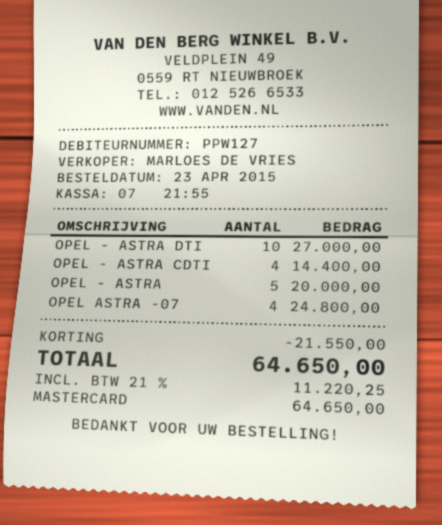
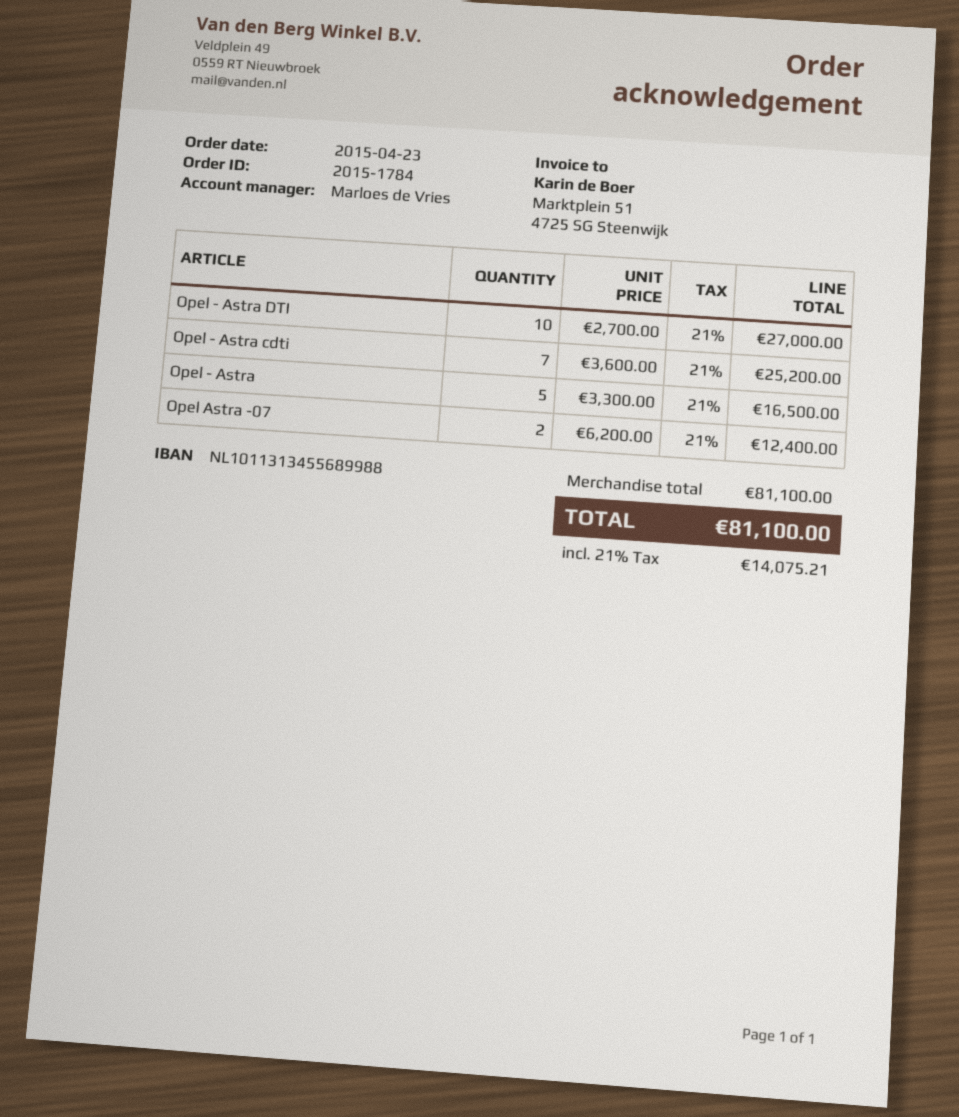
OPEL - ASTRA CDTI: 4 for 14400.00 -> 7 for 25200.00
OPEL - ASTRA: 5 for 20000.00 -> 5 for 16500.00
OPEL ASTRA -07: 4 for 24800.00 -> 2 for 12400.00
discount: 21550.00 -> none
tax: 21% = 11220.25 -> 21% = 14075.21
total: 64650.00 -> 81100.00

